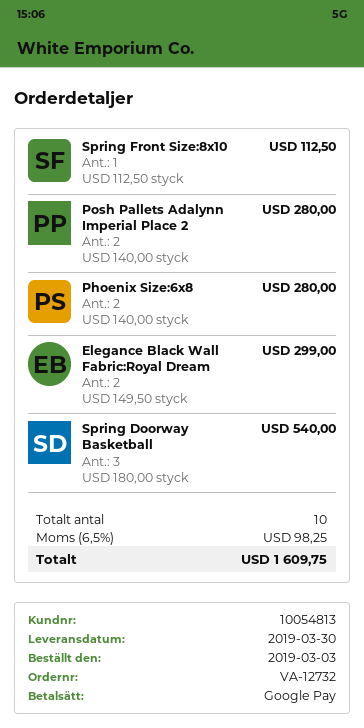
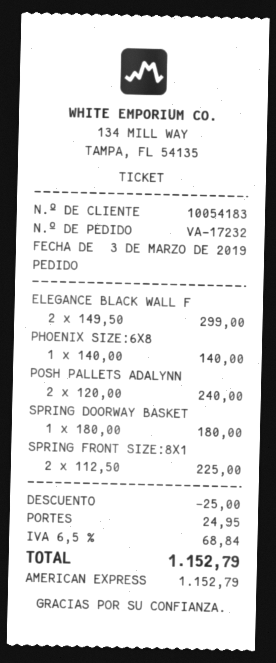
order number: VA-12732 -> VA-17232
customer number: 10054813 -> 10054183
payment method: Google Pay -> American Express
Spring Front Size:8x10: 1 x 112.50 = 112.50 -> 2 x 112.50 = 225.00
Posh Pallets Adalynn Imperial Place 2: 2 x 140.00 = 280.00 -> 2 x 120.00 = 240.00
Phoenix Size:6x8: 2 x 140.00 = 280.00 -> 1 x 140.00 = 140.00
Spring Doorway Basketball: 3 x 180.00 = 540.00 -> 1 x 180.00 = 180.00
discount: none -> 25.00
shipping: none -> 24.95
tax: 6.5% = 98.25 -> 6.5% = 68.84
total: 1609.75 -> 1152.79

